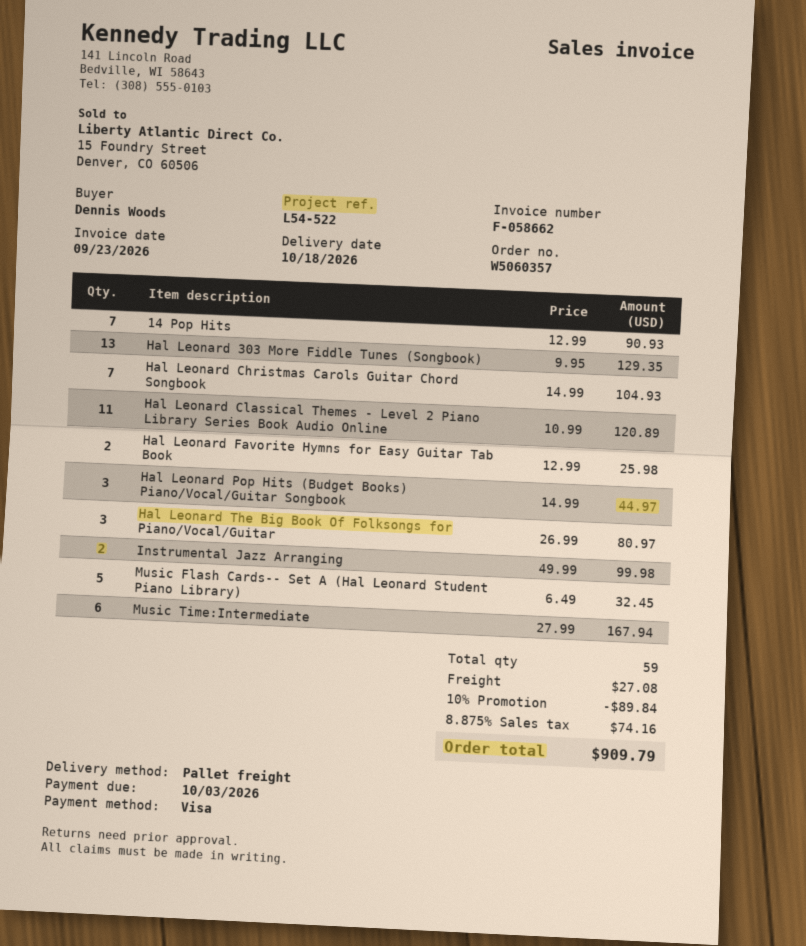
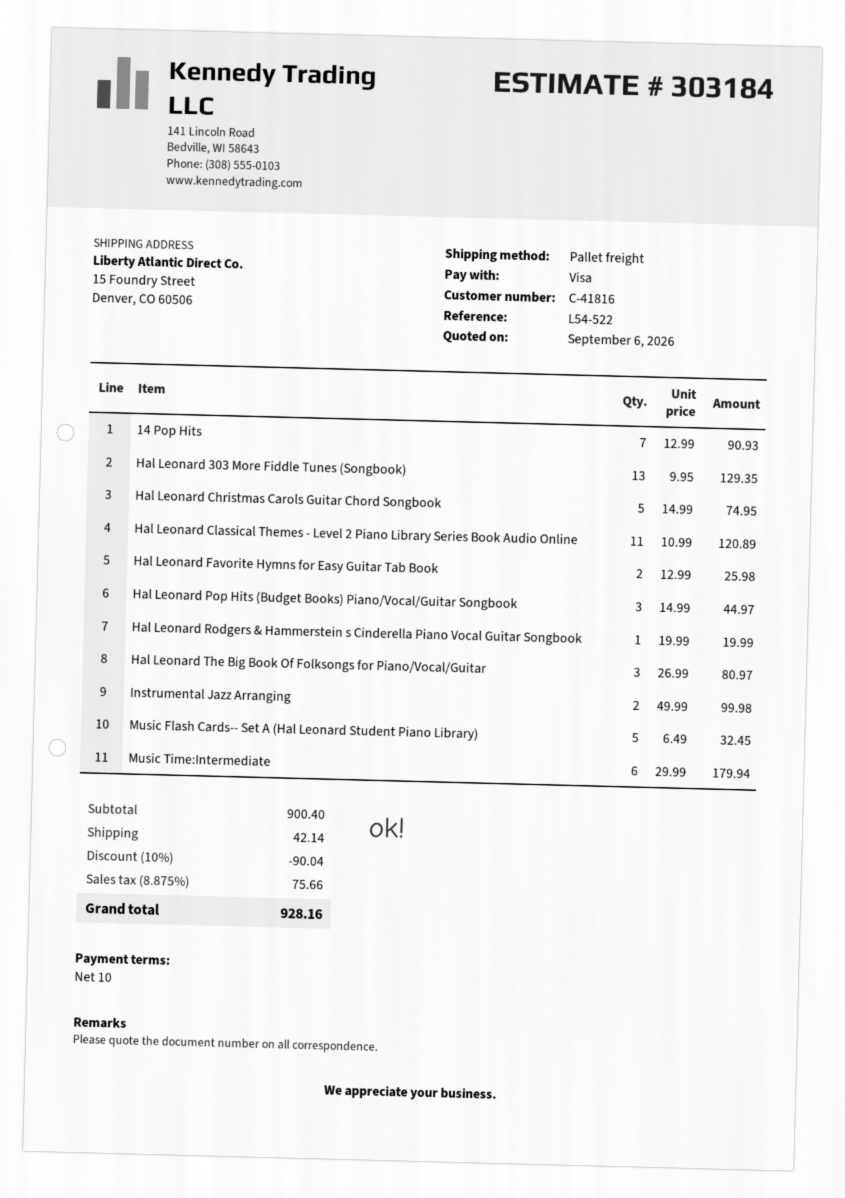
Hal Leonard Christmas Carols Guitar Chord Songbook: 7 x 14.99 = 104.93 -> 5 x 14.99 = 74.95
Music Time:Intermediate: 6 x 27.99 = 167.94 -> 6 x 29.99 = 179.94
Hal Leonard Rodgers & Hammerstein s Cinderella Piano Vocal Guitar Songbook: none -> 1 x 19.99 = 19.99
discount: 10% = 89.84 -> 10% = 90.04
shipping: 27.08 -> 42.14
tax: 8.875% = 74.16 -> 8.875% = 75.66
total: 909.79 -> 928.16

